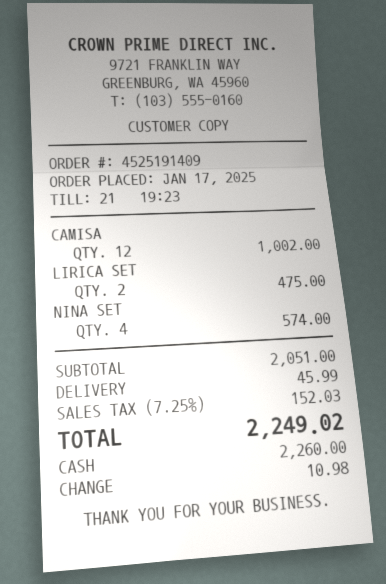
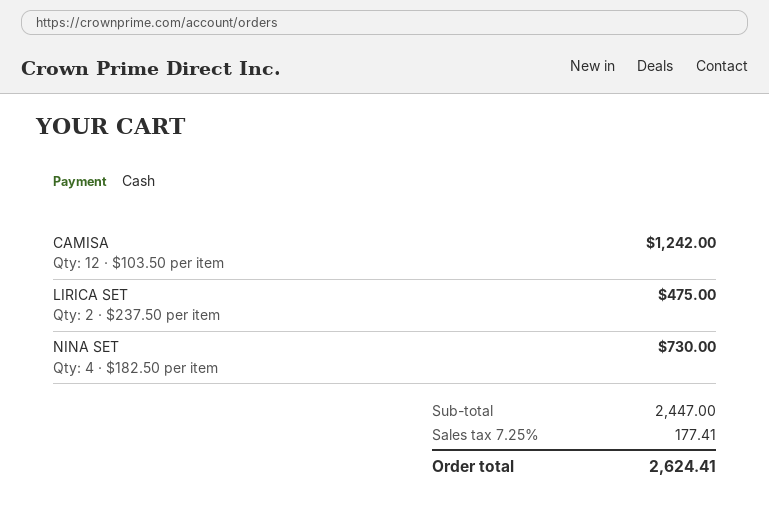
CAMISA: 12 for 1002.00 -> 12 for 1242.00
NINA SET: 4 for 574.00 -> 4 for 730.00
subtotal: 2051.00 -> 2447.00
shipping: 45.99 -> none
tax: 7.25% = 152.03 -> 7.25% = 177.41
total: 2249.02 -> 2624.41

